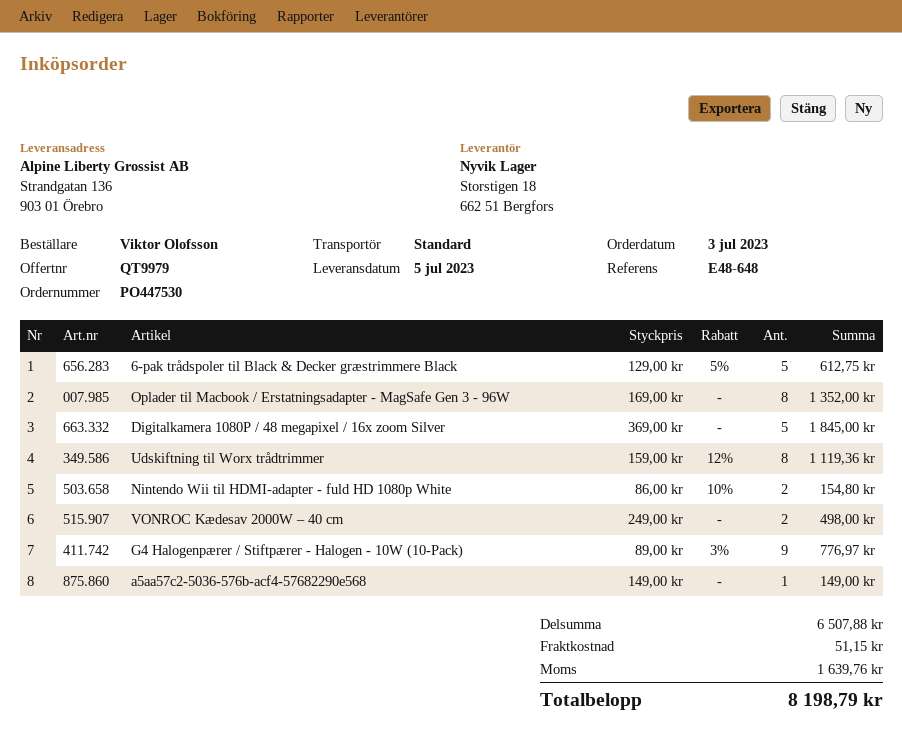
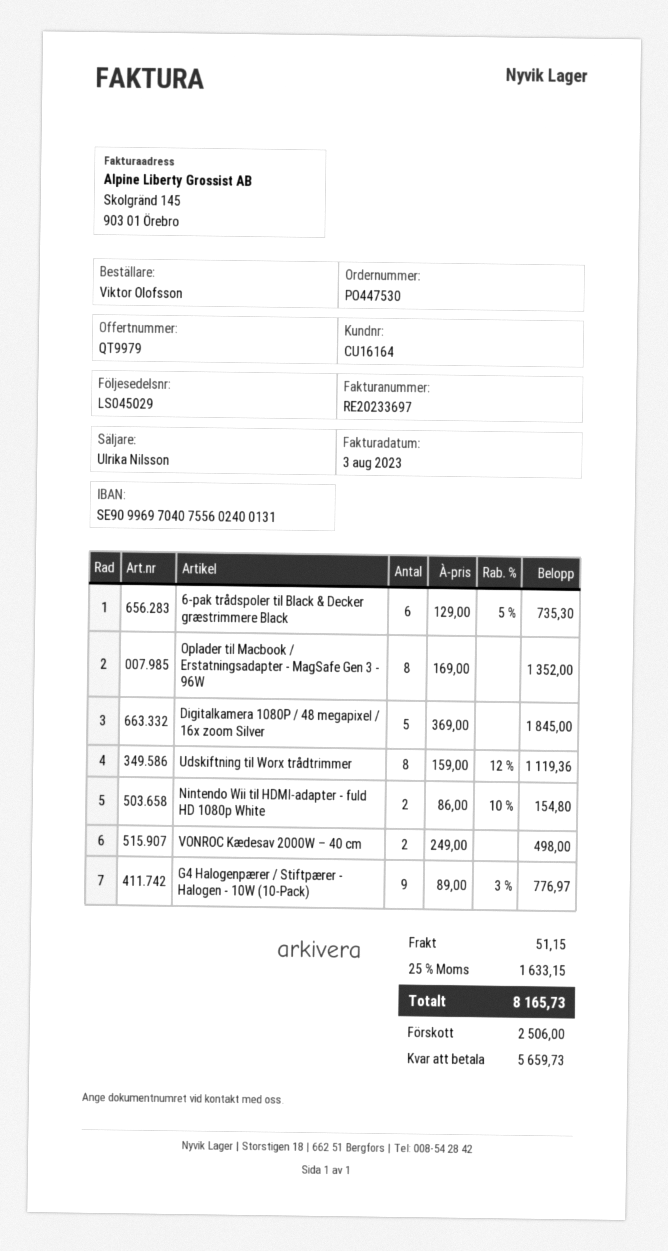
6-pak trådspoler til Black & Decker græstrimmere Black: 5 x 129.00 - 5% = 612.75 -> 6 x 129.00 - 5% = 735.30
a5aa57c2-5036-576b-acf4-57682290e568: 1 x 149.00 = 149.00 -> none
tax: 1639.76 -> 1633.15
total: 8198.79 -> 8165.73

